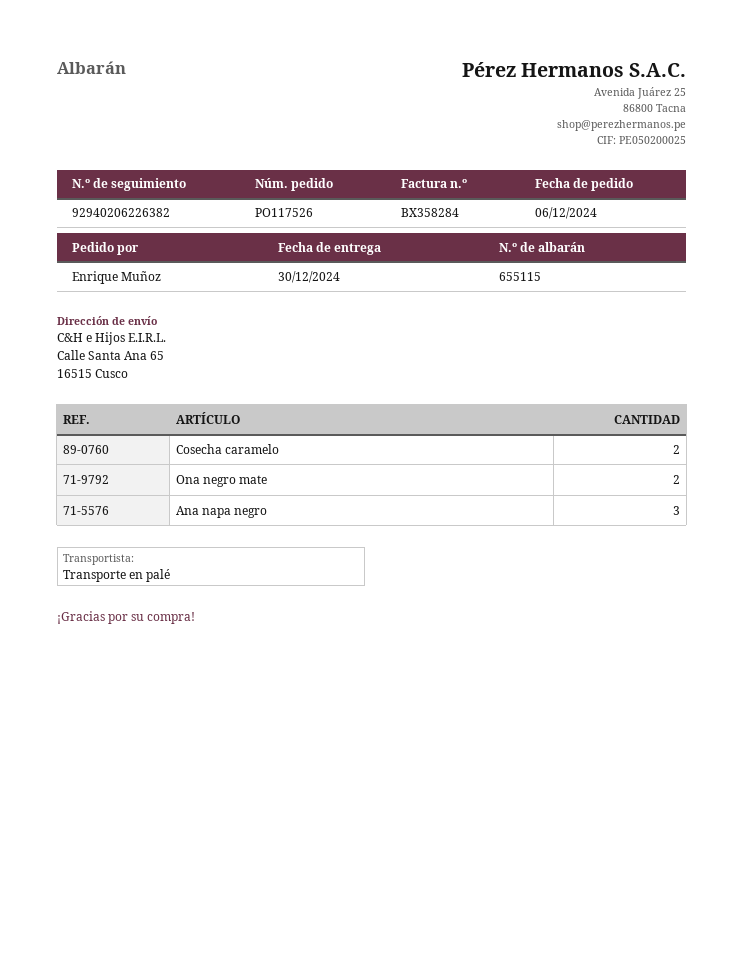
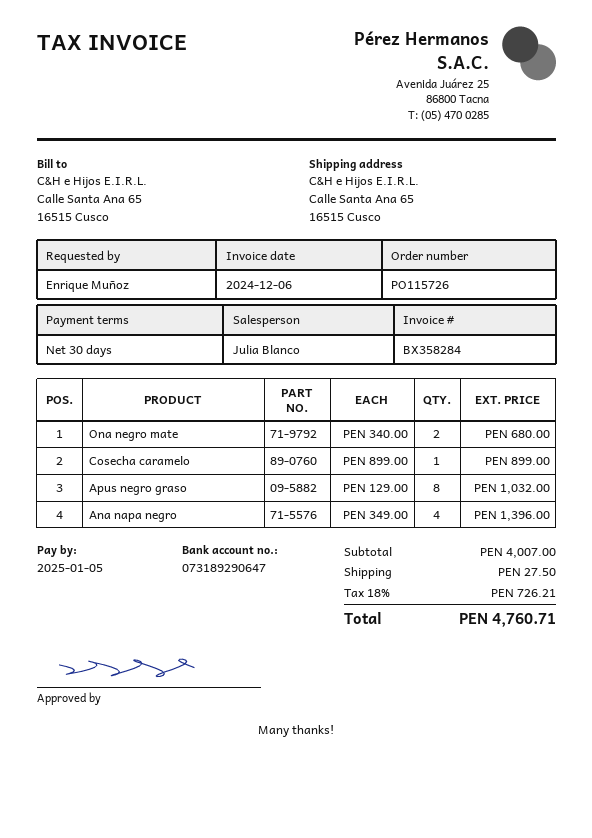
order number: PO117526 -> PO115726
Cosecha caramelo: 2 -> 1
Ana napa negro: 3 -> 4
Apus negro graso: none -> 8

